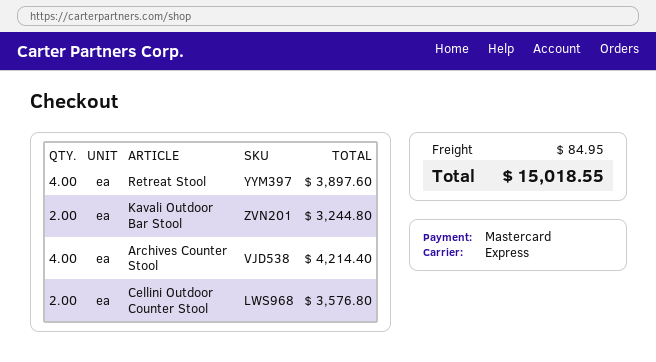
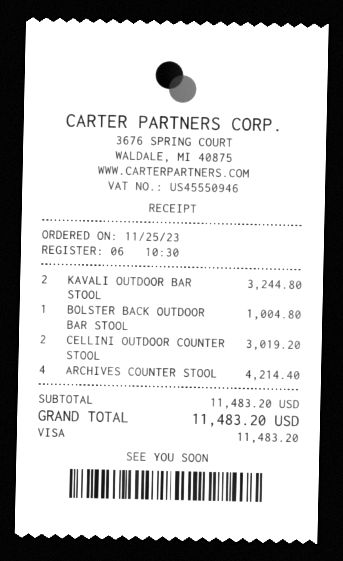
payment method: Mastercard -> Visa
Retreat Stool: 4 for 3897.60 -> none
Cellini Outdoor Counter Stool: 2 for 3576.80 -> 2 for 3019.20
BOLSTER BACK OUTDOOR BAR STOOL: none -> 1 for 1004.80
shipping: 84.95 -> none
total: 15018.55 -> 11483.20

